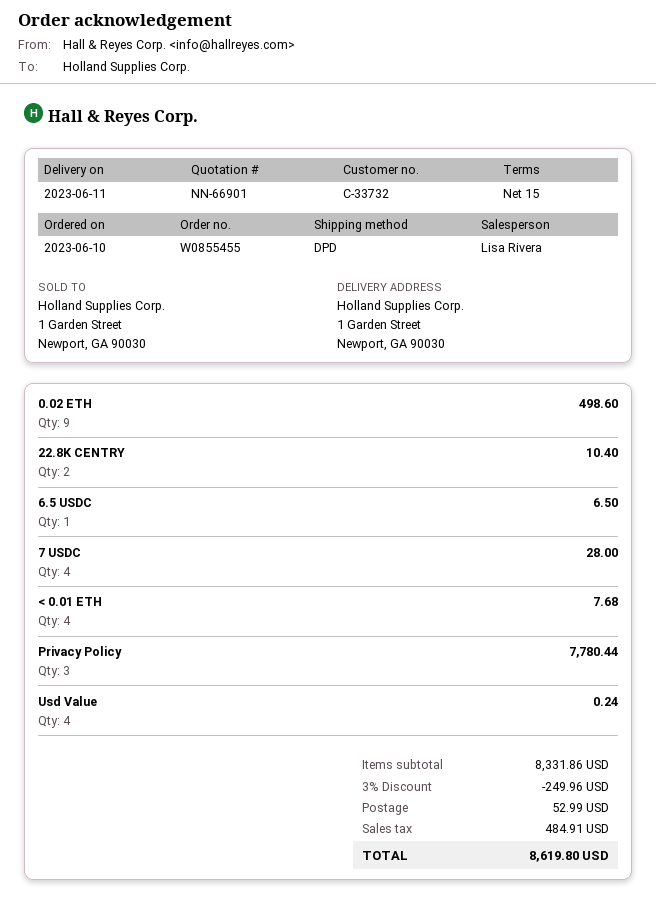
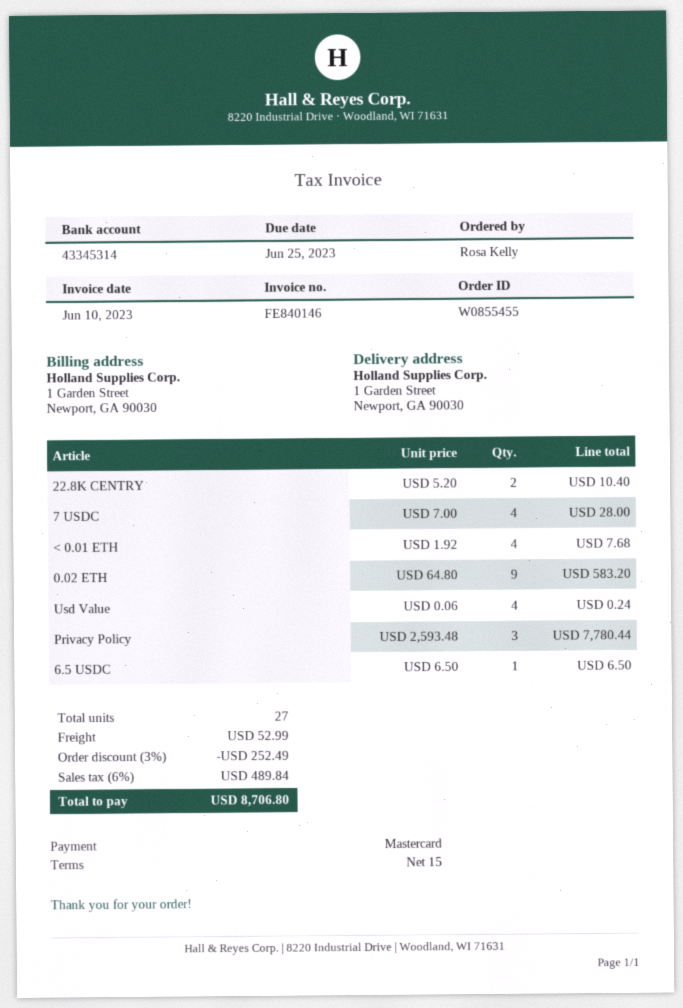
0.02 ETH: 9 for 498.60 -> 9 for 583.20
discount: 3% = 249.96 -> 3% = 252.49
tax: 484.91 -> 489.84
total: 8619.80 -> 8706.80

